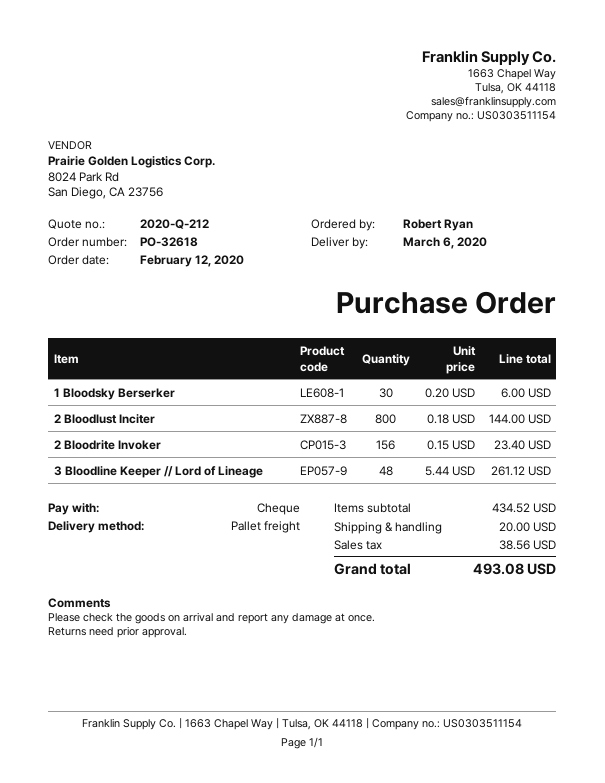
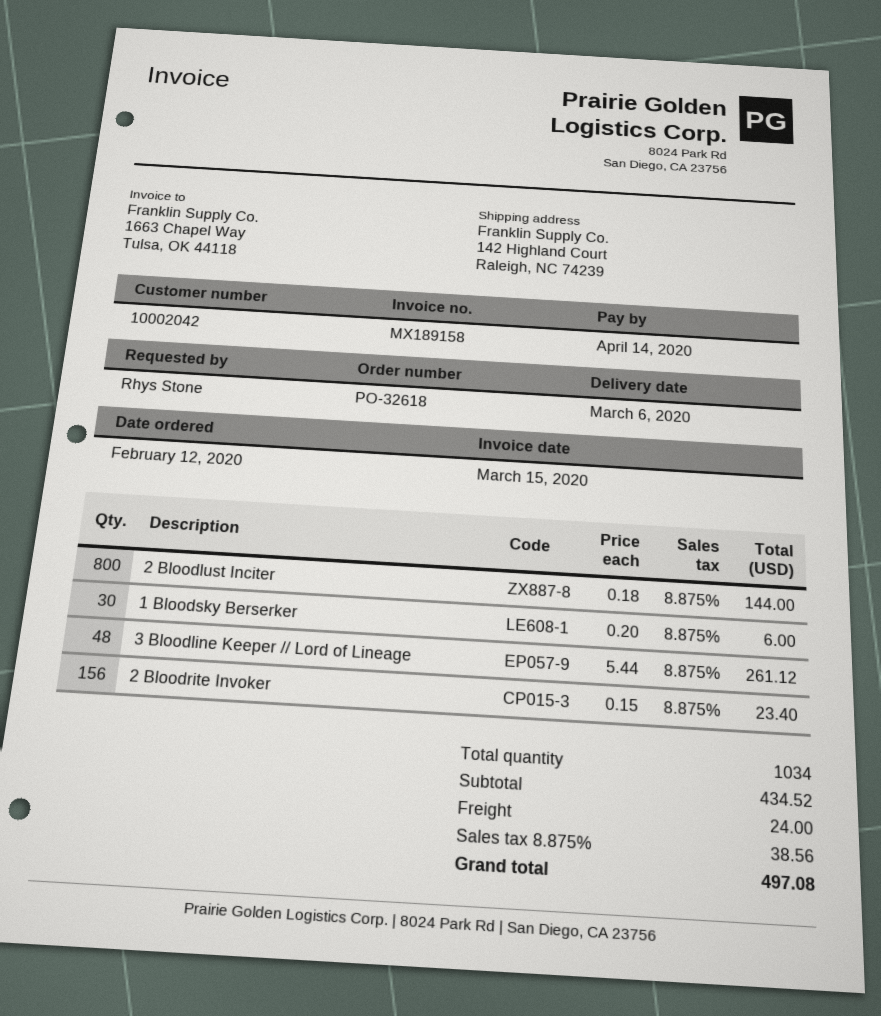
ordered by: Robert Ryan -> Rhys Stone
shipping: 20.00 -> 24.00
total: 493.08 -> 497.08

